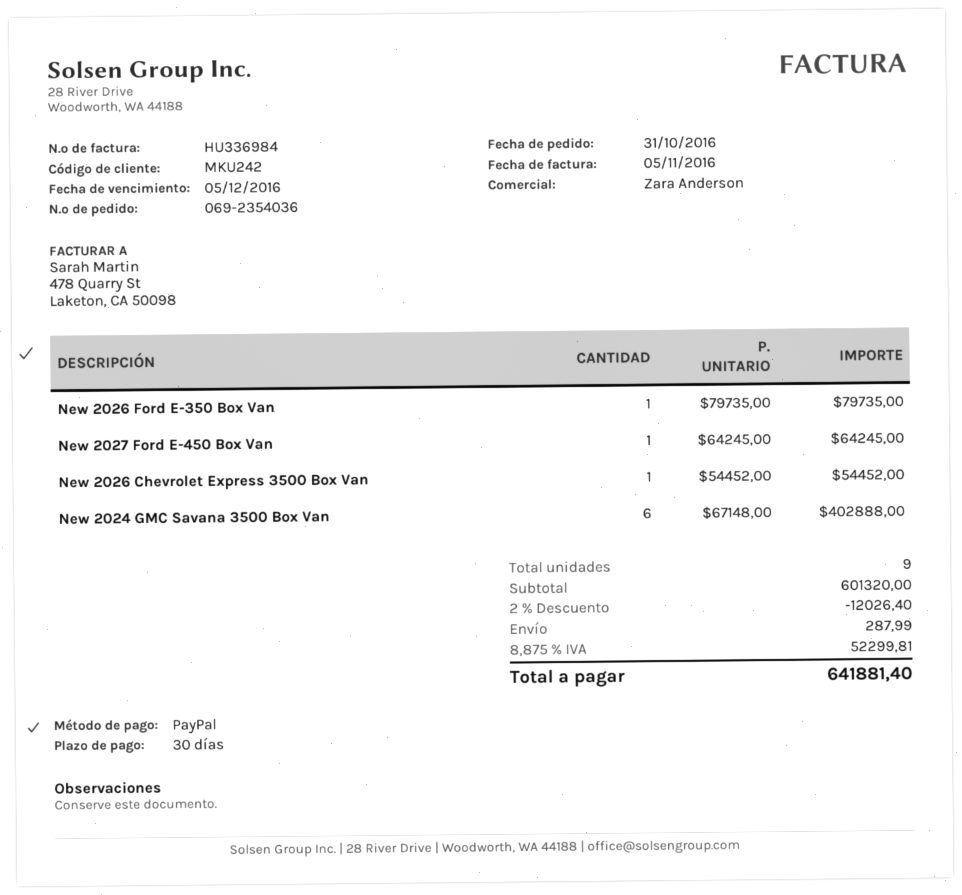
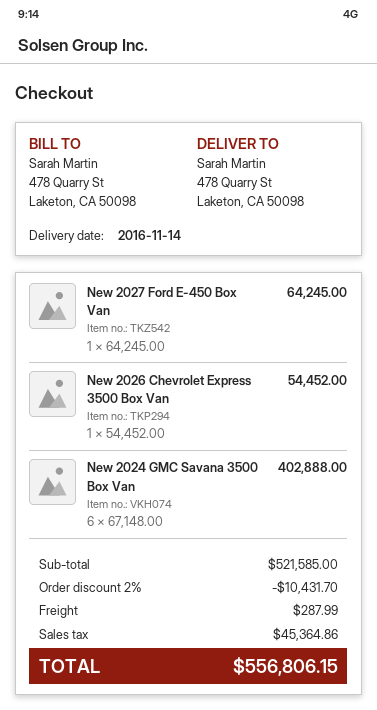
New 2026 Ford E-350 Box Van: 1 x 79735.00 = 79735.00 -> none
subtotal: 601320.00 -> 521585.00
discount: 2% = 12026.40 -> 2% = 10431.70
tax: 52299.81 -> 45364.86
total: 641881.40 -> 556806.15

